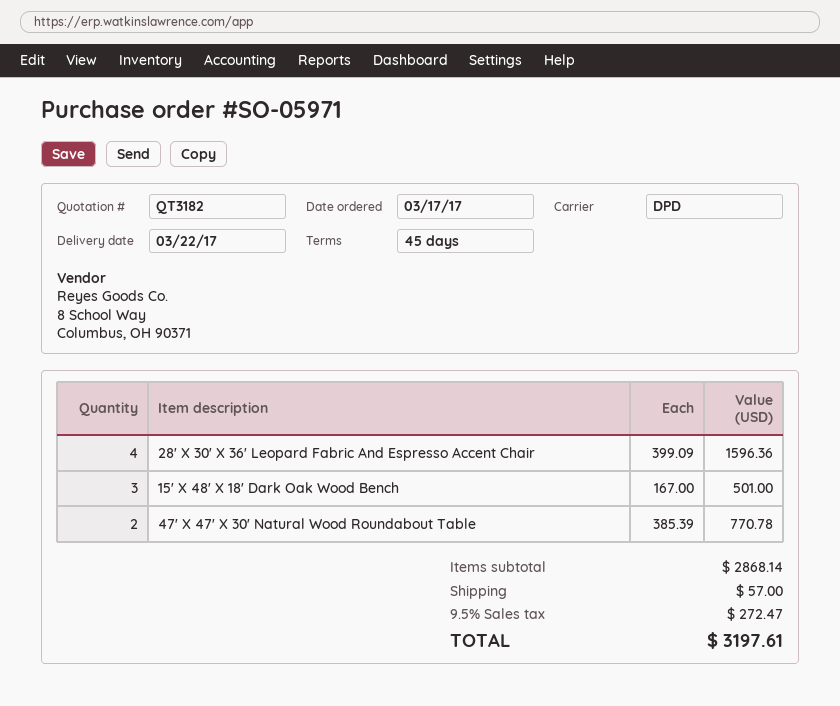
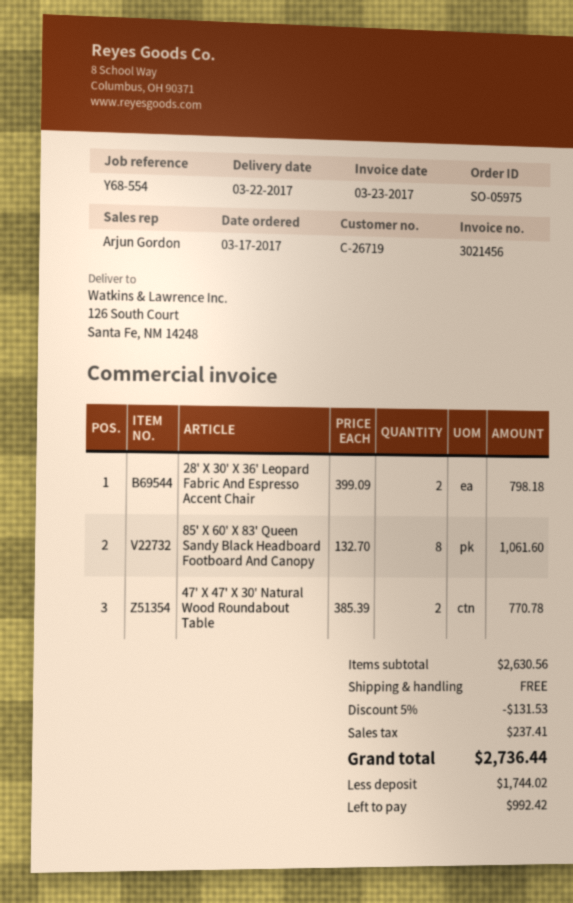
order number: SO-05971 -> SO-05975
28' X 30' X 36' Leopard Fabric And Espresso Accent Chair: 4 x 399.09 = 1596.36 -> 2 x 399.09 = 798.18
15' X 48' X 18' Dark Oak Wood Bench: 3 x 167.00 = 501.00 -> none
85' X 60' X 83' Queen Sandy Black Headboard Footboard And Canopy: none -> 8 x 132.70 = 1061.60
subtotal: 2868.14 -> 2630.56
discount: none -> 5% = 131.53
shipping: 57.00 -> 0.00
tax: 272.47 -> 237.41
total: 3197.61 -> 2736.44

